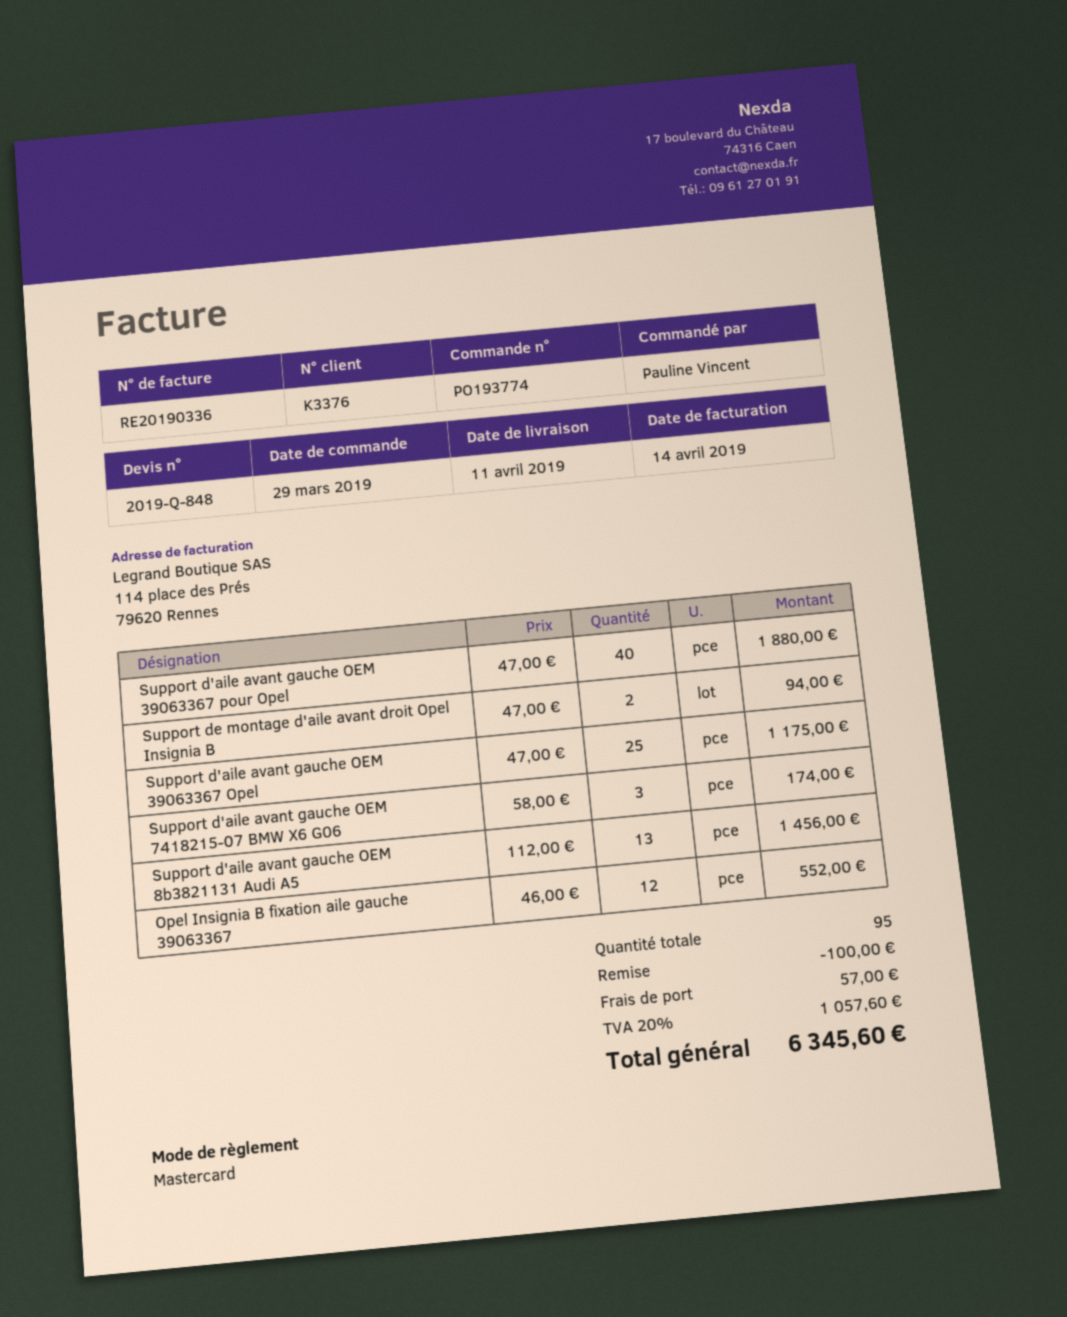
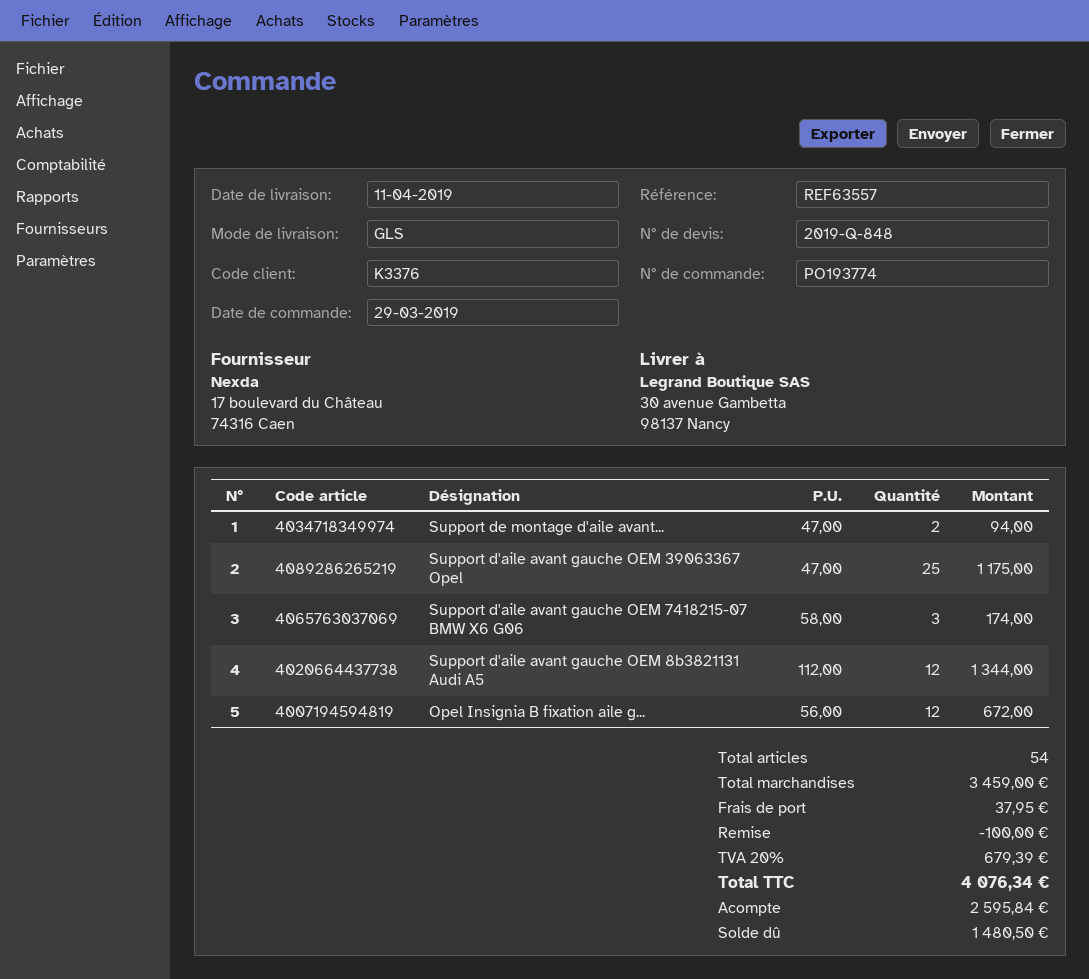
Support d'aile avant gauche OEM 39063367 pour Opel: 40 x 47.00 = 1880.00 -> none
Support d'aile avant gauche OEM 8b3821131 Audi A5: 13 x 112.00 = 1456.00 -> 12 x 112.00 = 1344.00
Opel Insignia B fixation aile gauche 39063367: 12 x 46.00 = 552.00 -> 12 x 56.00 = 672.00
total quantity: 95 -> 54
shipping: 57.00 -> 37.95
tax: 20% = 1057.60 -> 20% = 679.39
total: 6345.60 -> 4076.34

